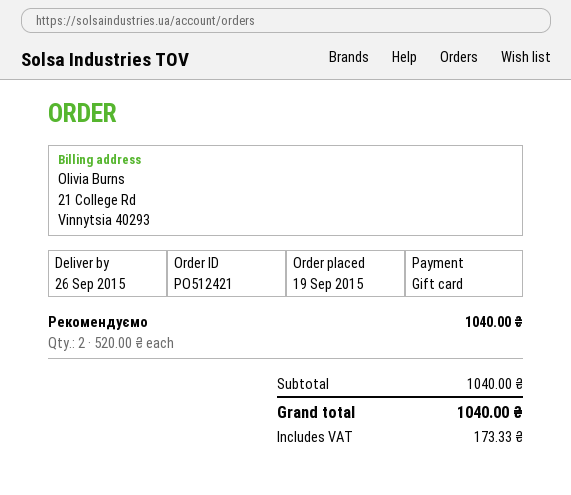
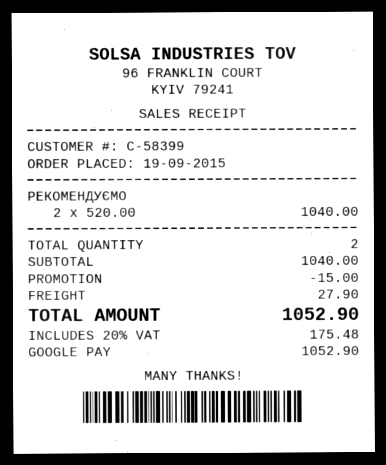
payment method: gift card -> Google Pay
discount: none -> 15.00
shipping: none -> 27.90
tax: 173.33 -> 175.48
total: 1040.00 -> 1052.90

